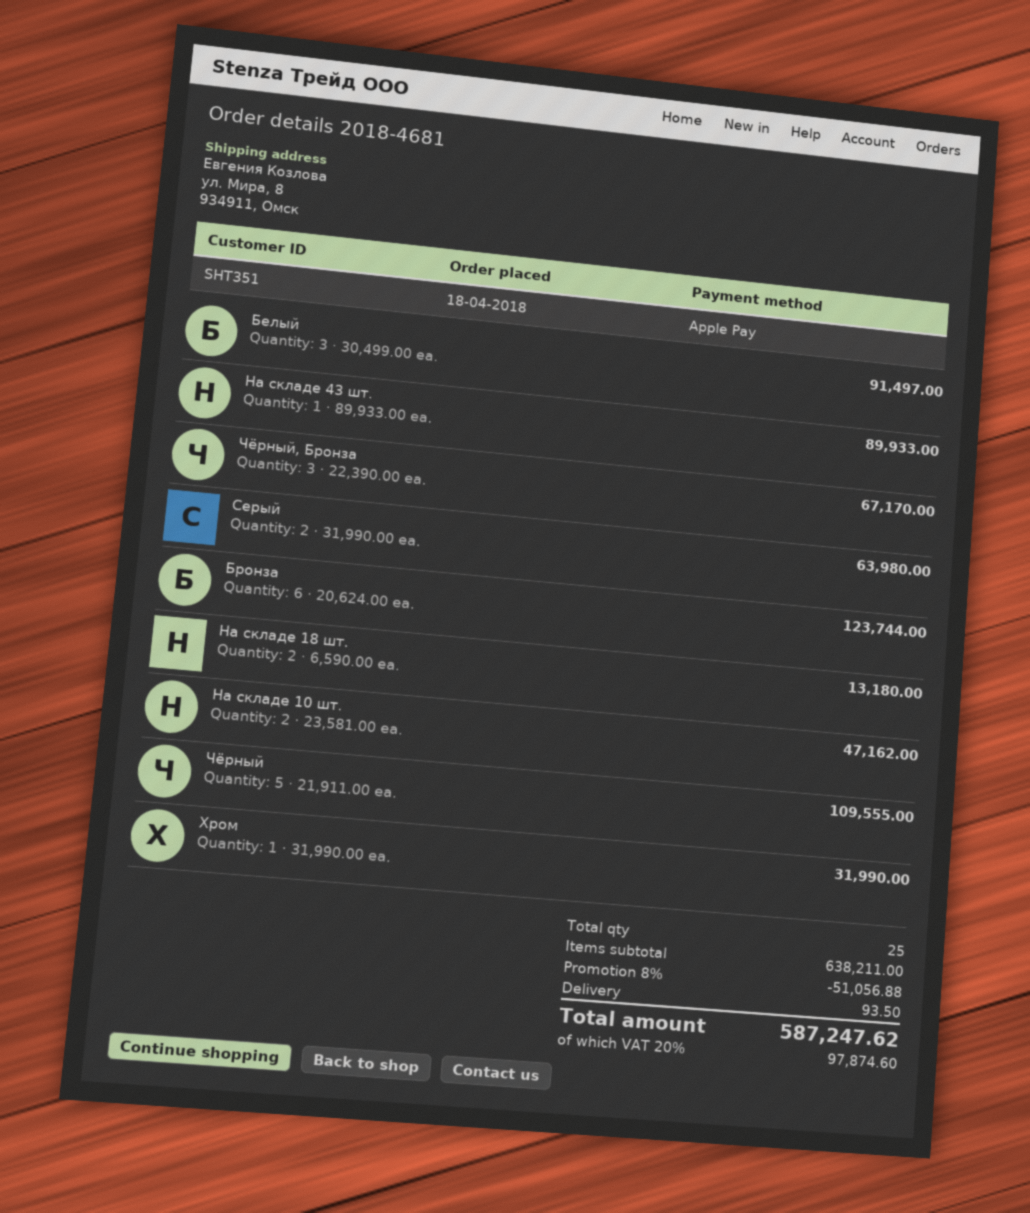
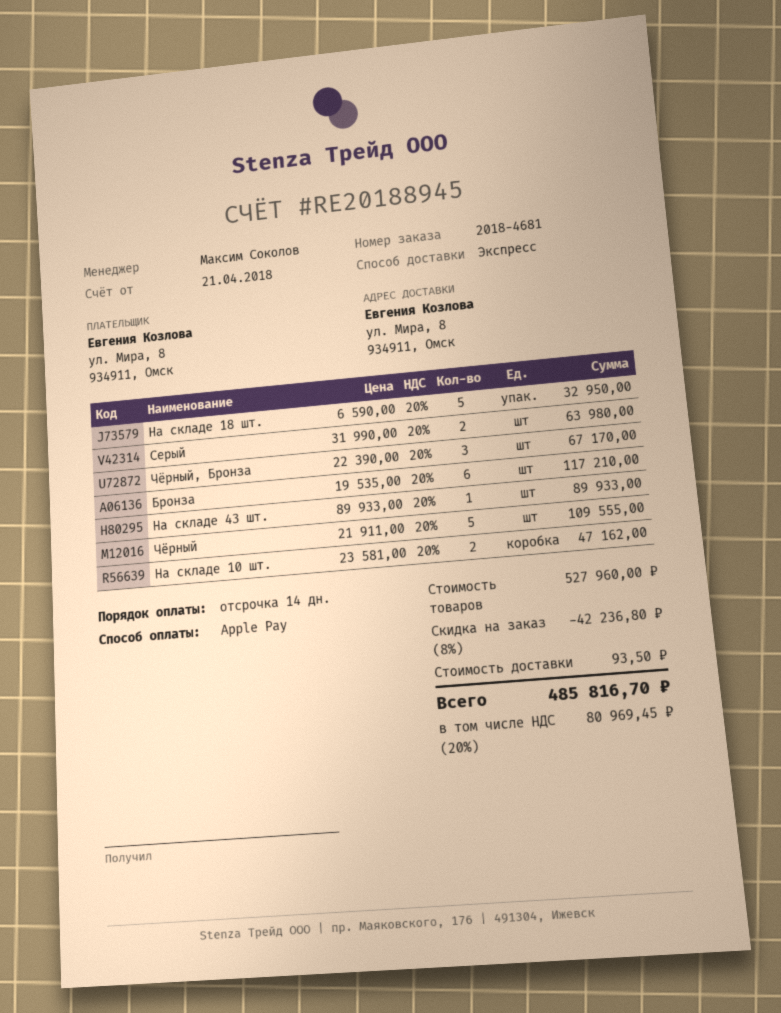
Белый: 3 x 30499.00 = 91497.00 -> none
Бронза: 6 x 20624.00 = 123744.00 -> 6 x 19535.00 = 117210.00
На складе 18 шт.: 2 x 6590.00 = 13180.00 -> 5 x 6590.00 = 32950.00
Хром: 1 x 31990.00 = 31990.00 -> none
subtotal: 638211.00 -> 527960.00
discount: 8% = 51056.88 -> 8% = 42236.80
tax: 20% = 97874.60 -> 20% = 80969.45
total: 587247.62 -> 485816.70

